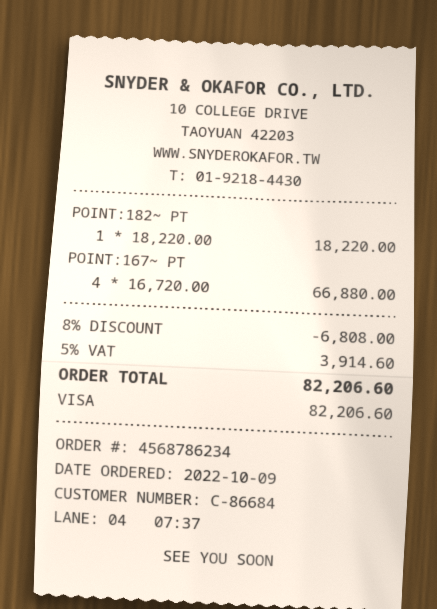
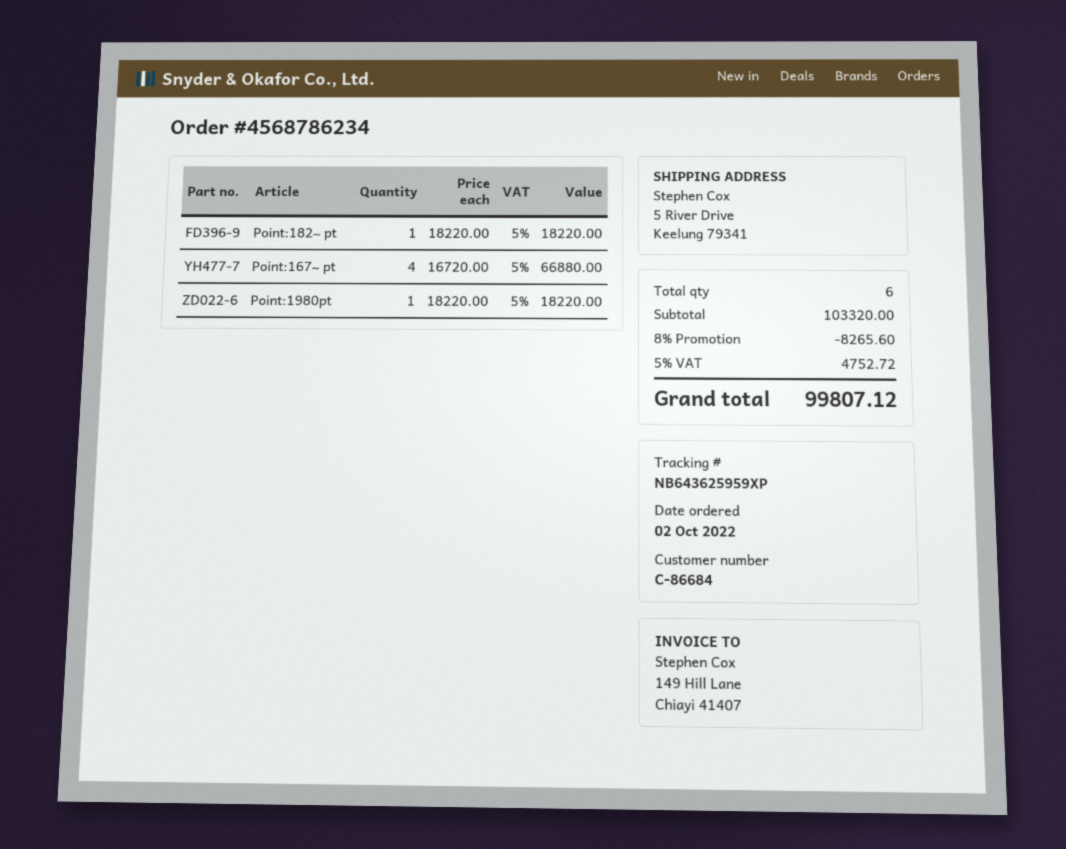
order date: 2022-10-09 -> 2022-10-02
Point:1980pt: none -> 1 x 18220.00 = 18220.00
discount: 8% = 6808.00 -> 8% = 8265.60
tax: 5% = 3914.60 -> 5% = 4752.72
total: 82206.60 -> 99807.12

